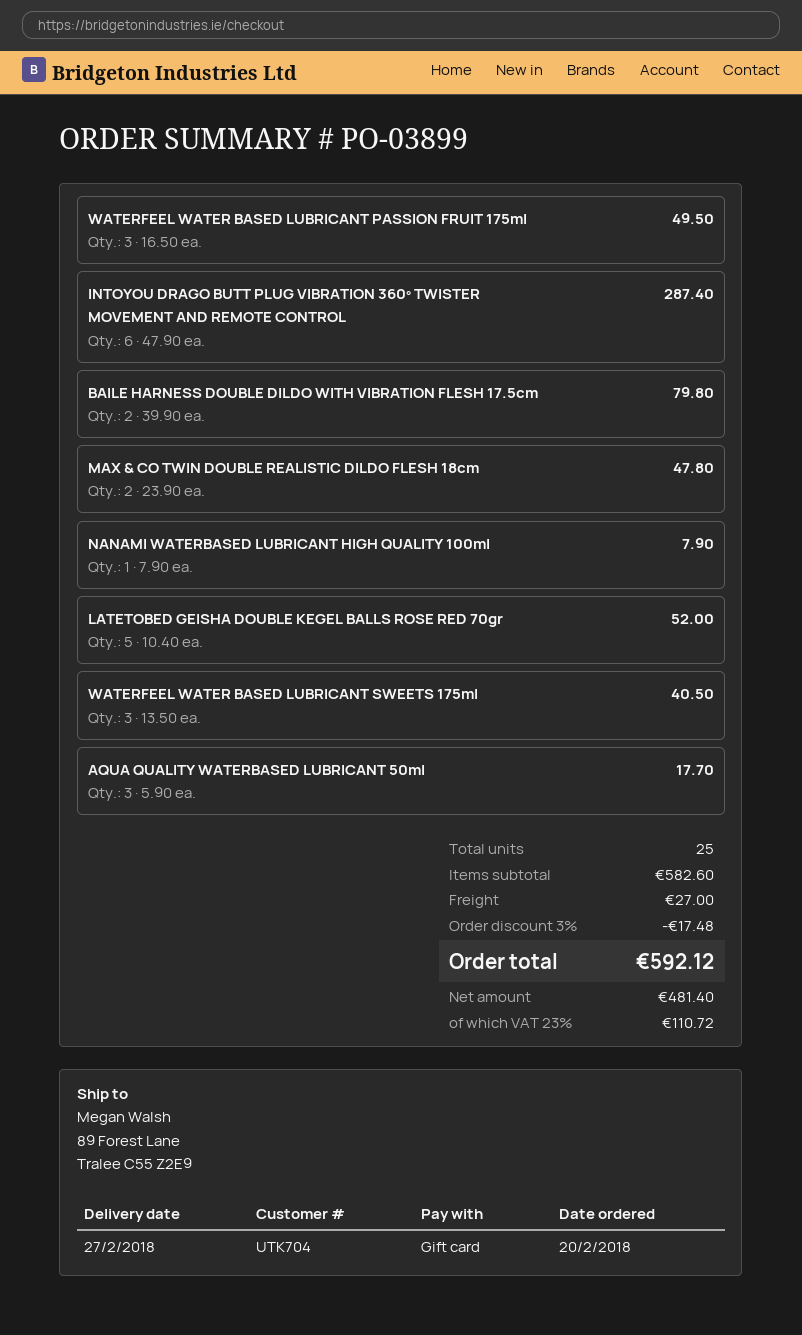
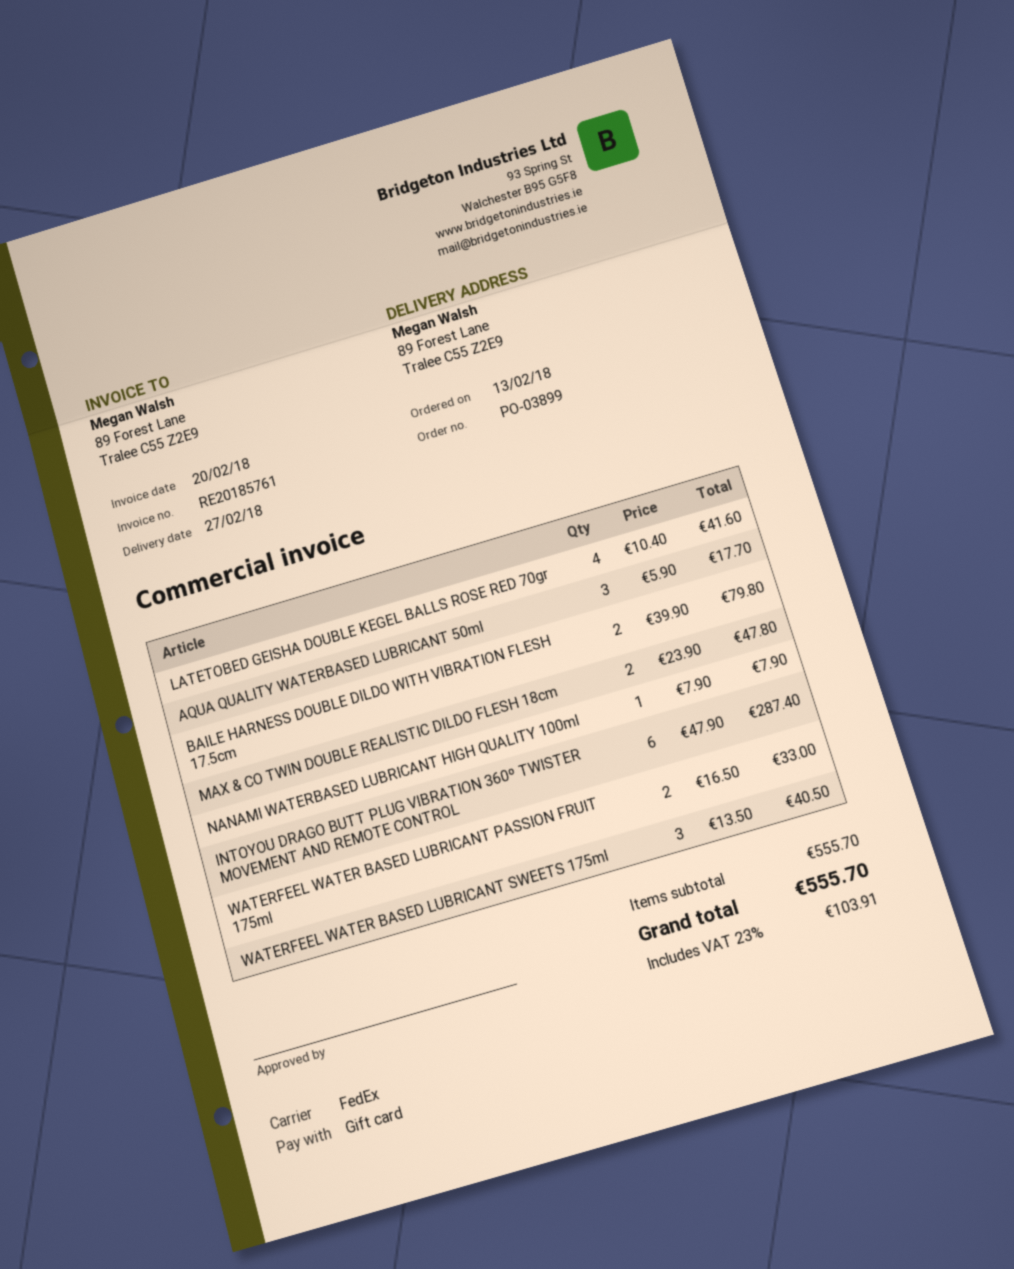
order date: 2018-02-20 -> 2018-02-13
WATERFEEL WATER BASED LUBRICANT PASSION FRUIT 175ml: 3 x 16.50 = 49.50 -> 2 x 16.50 = 33.00
LATETOBED GEISHA DOUBLE KEGEL BALLS ROSE RED 70gr: 5 x 10.40 = 52.00 -> 4 x 10.40 = 41.60
subtotal: 582.60 -> 555.70
discount: 3% = 17.48 -> none
shipping: 27.00 -> none
tax: 23% = 110.72 -> 23% = 103.91
total: 592.12 -> 555.70

